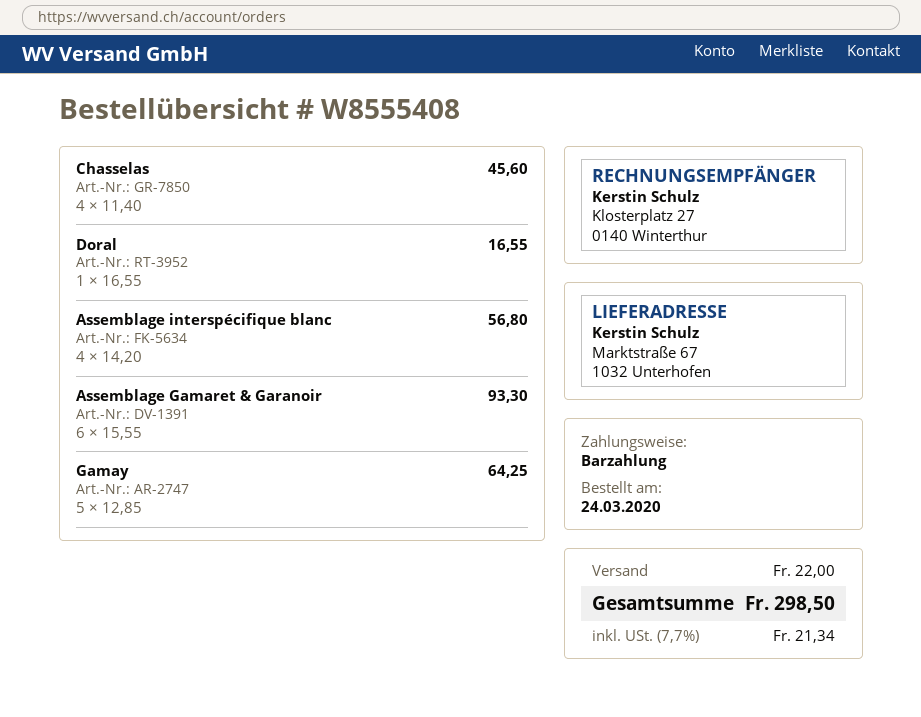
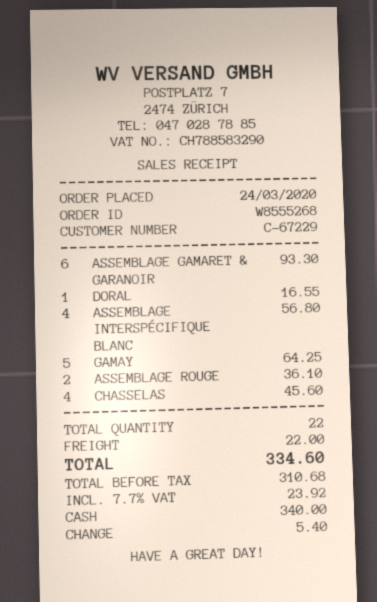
order number: W8555408 -> W8555268
ASSEMBLAGE ROUGE: none -> 2 for 36.10
tax: 7.7% = 21.34 -> 7.7% = 23.92
total: 298.50 -> 334.60

